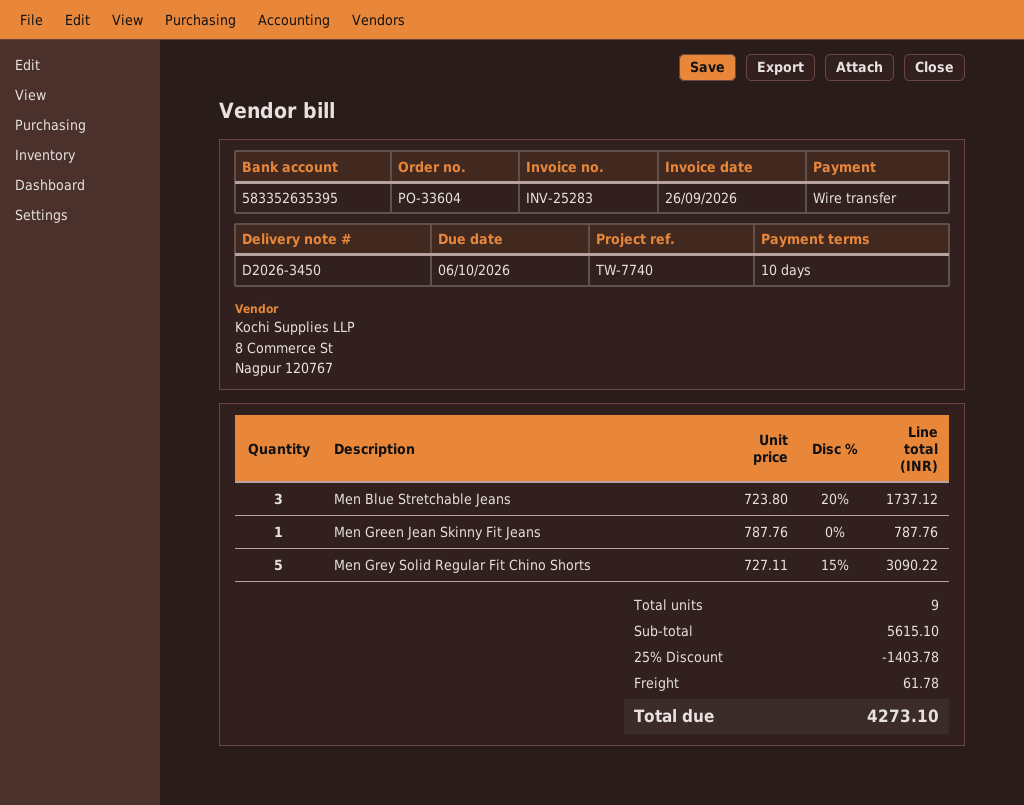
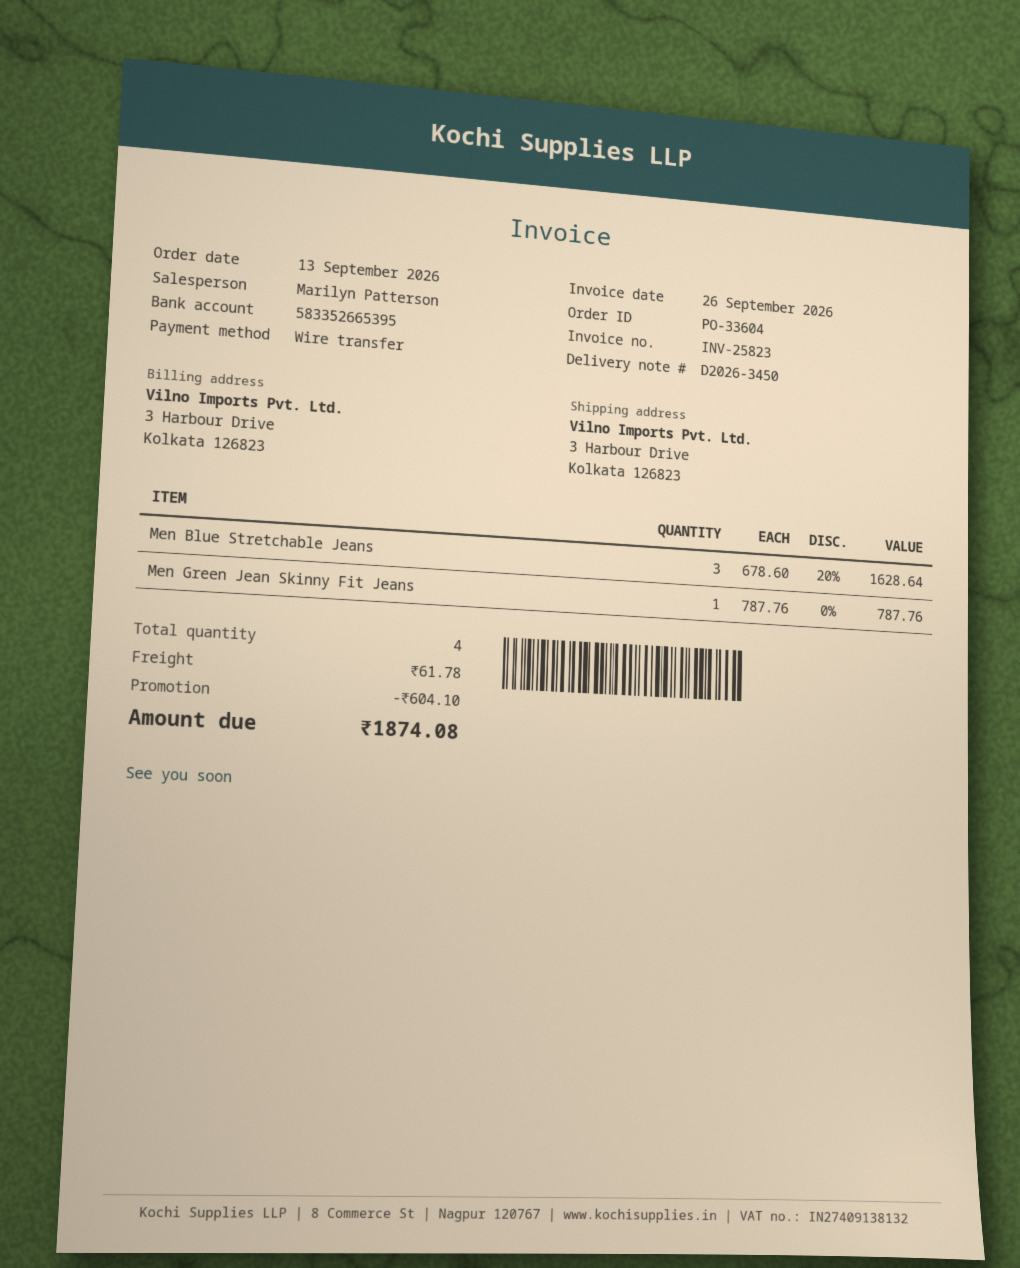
invoice number: INV-25283 -> INV-25823
bank account: 583352635395 -> 583352665395
Men Blue Stretchable Jeans: 3 x 723.80 - 20% = 1737.12 -> 3 x 678.60 - 20% = 1628.64
Men Grey Solid Regular Fit Chino Shorts: 5 x 727.11 - 15% = 3090.22 -> none
total quantity: 9 -> 4
discount: 1403.78 -> 604.10
total: 4273.10 -> 1874.08

